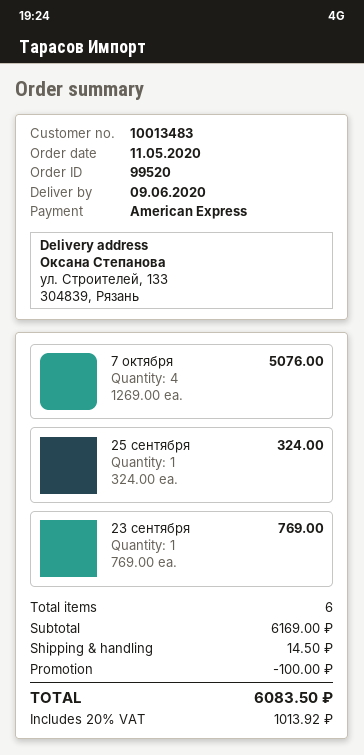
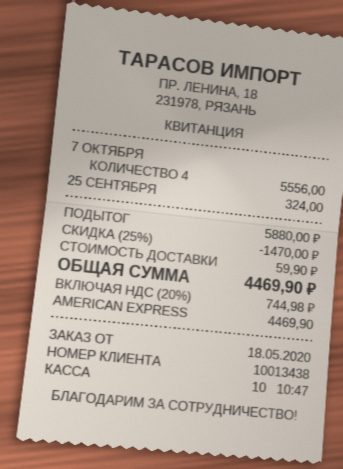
order date: 2020-05-11 -> 2020-05-18
customer number: 10013483 -> 10013438
7 октября: 4 for 5076.00 -> 4 for 5556.00
23 сентября: 1 for 769.00 -> none
subtotal: 6169.00 -> 5880.00
discount: 100.00 -> 1470.00
shipping: 14.50 -> 59.90
tax: 20% = 1013.92 -> 20% = 744.98
total: 6083.50 -> 4469.90

